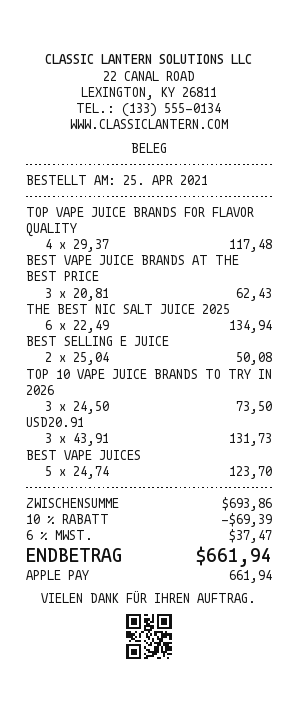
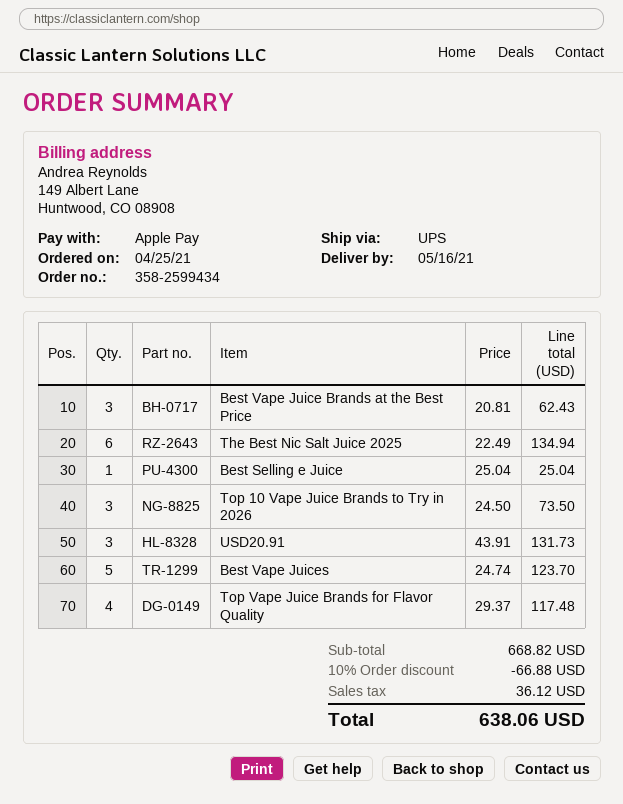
BEST SELLING E JUICE: 2 x 25.04 = 50.08 -> 1 x 25.04 = 25.04
subtotal: 693.86 -> 668.82
discount: 10% = 69.39 -> 10% = 66.88
tax: 37.47 -> 36.12
total: 661.94 -> 638.06

